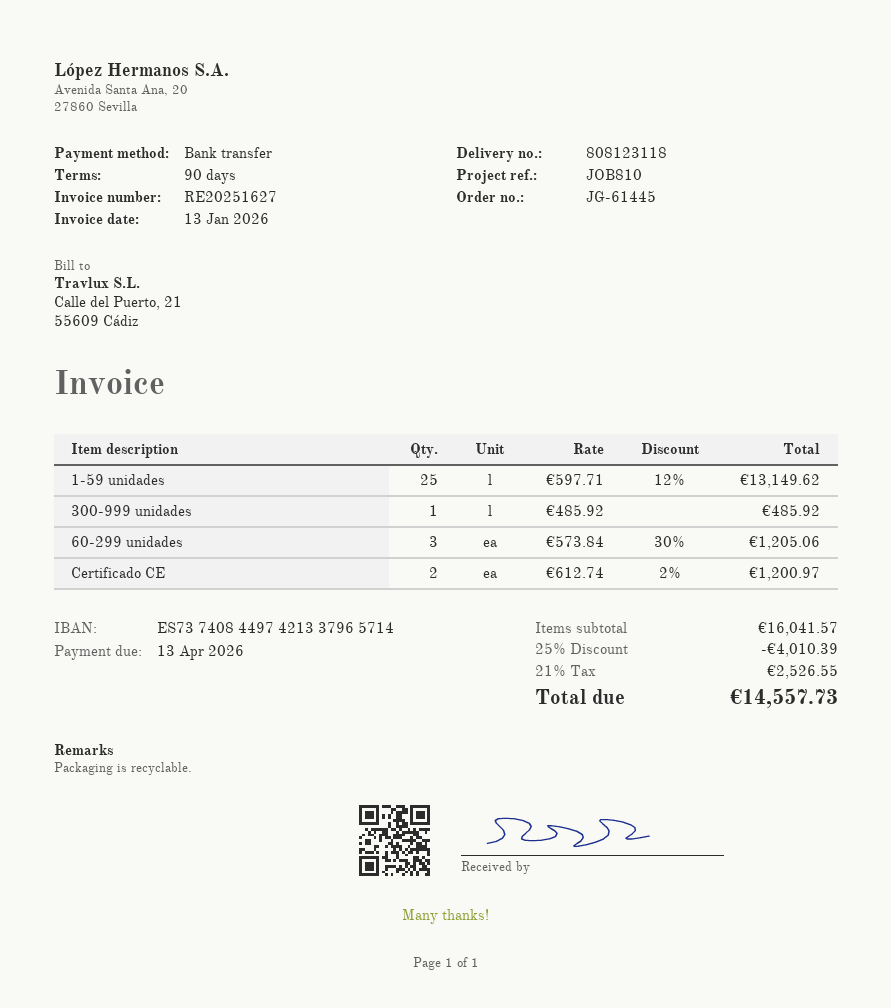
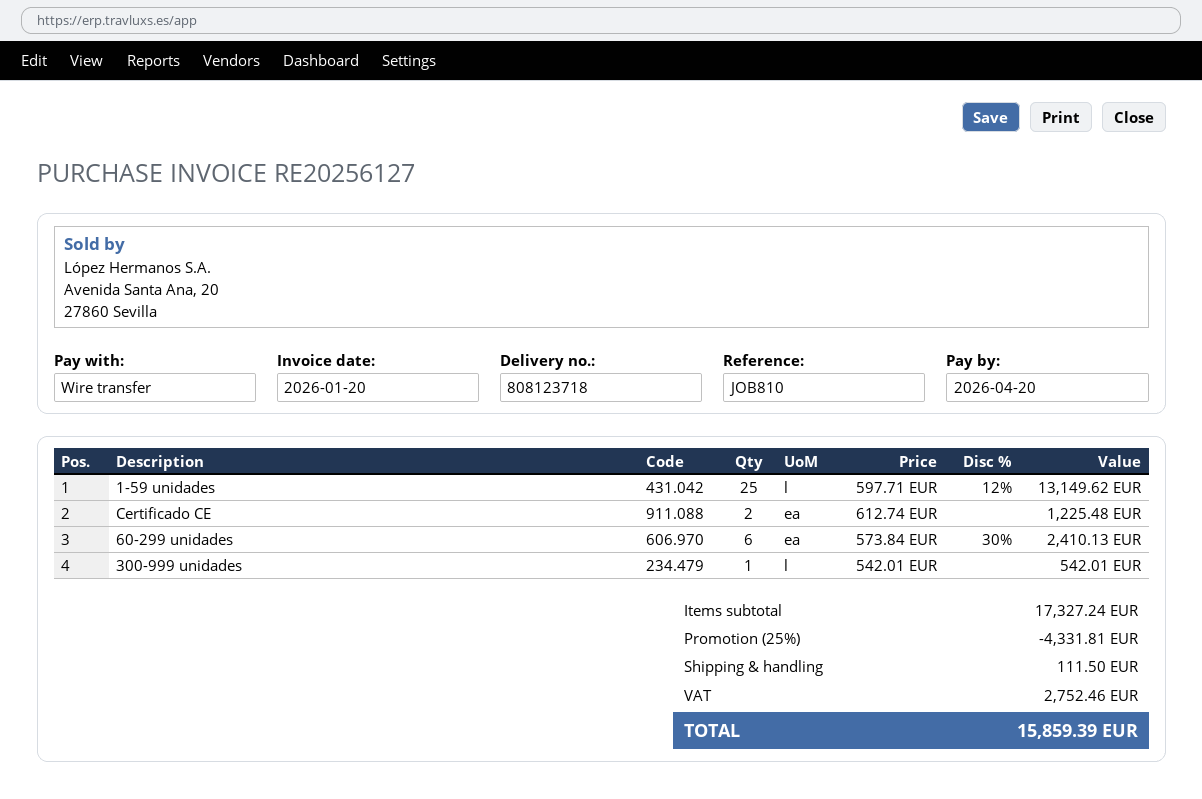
delivery note number: 808123118 -> 808123718
invoice number: RE20251627 -> RE20256127
invoice date: 2026-01-13 -> 2026-01-20
due date: 2026-04-13 -> 2026-04-20
300-999 unidades: 1 x 485.92 = 485.92 -> 1 x 542.01 = 542.01
60-299 unidades: 3 x 573.84 - 30% = 1205.06 -> 6 x 573.84 - 30% = 2410.13
Certificado CE: 2 x 612.74 - 2% = 1200.97 -> 2 x 612.74 = 1225.48
subtotal: 16041.57 -> 17327.24
discount: 25% = 4010.39 -> 25% = 4331.81
shipping: none -> 111.50
tax: 2526.55 -> 2752.46
total: 14557.73 -> 15859.39

